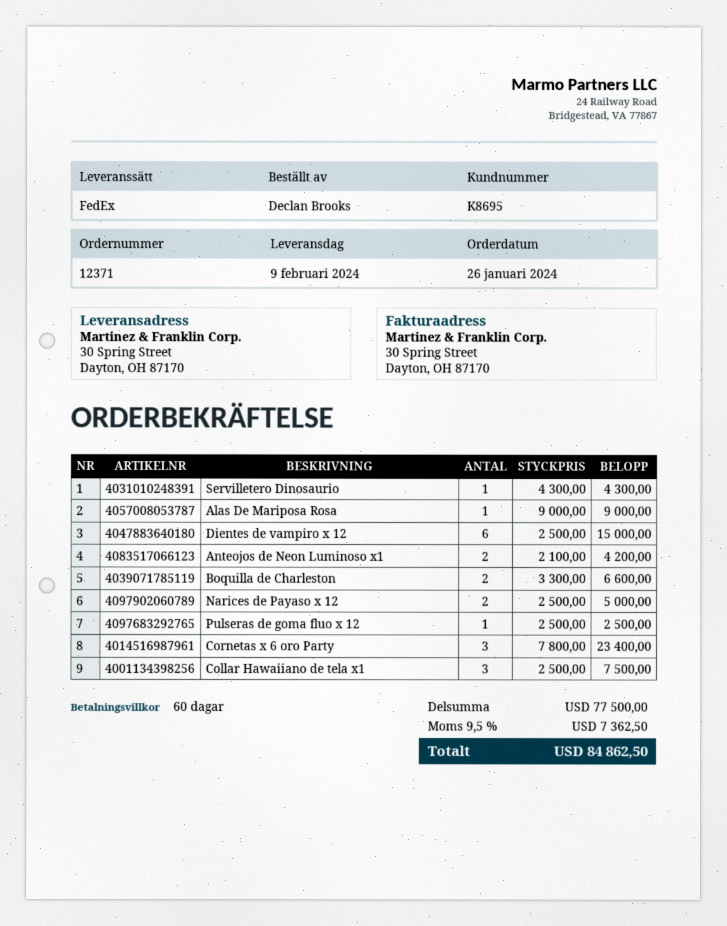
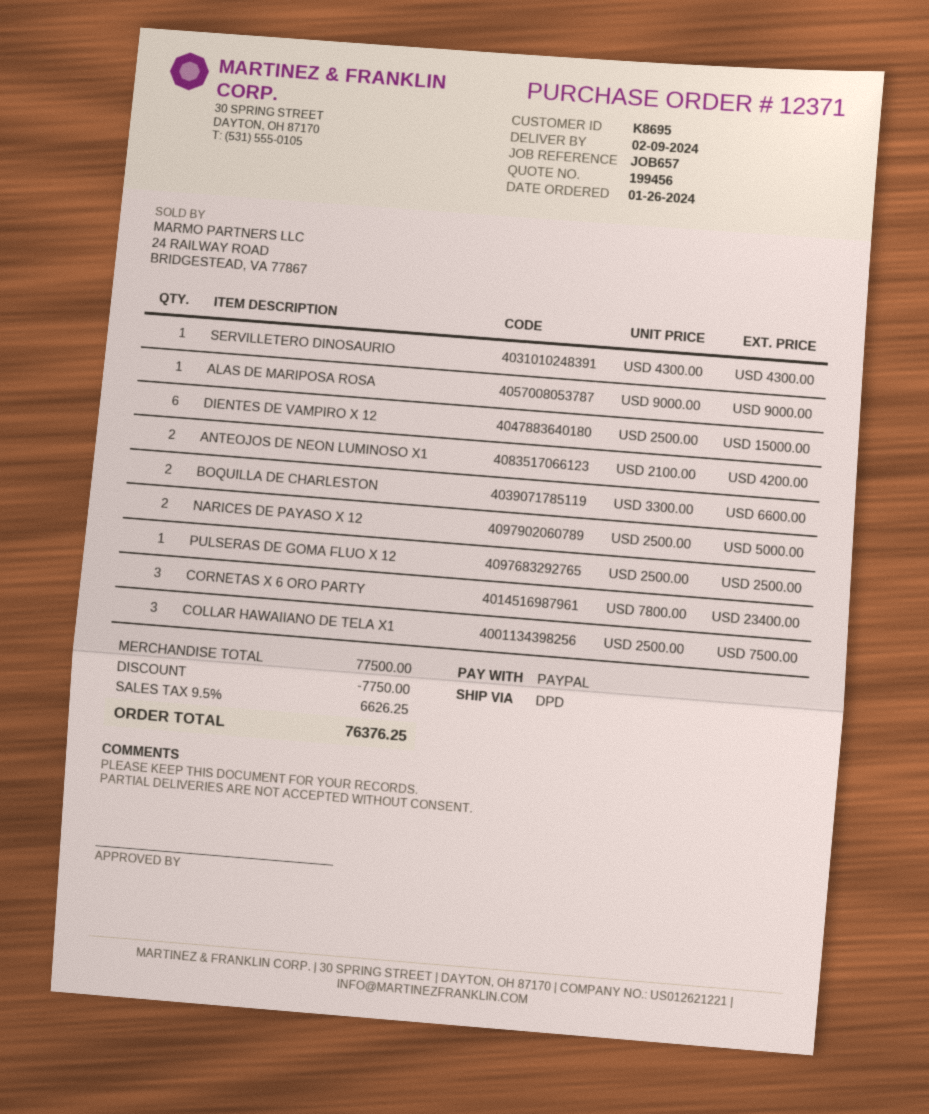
shipping method: FedEx -> DPD
discount: none -> 7750.00
tax: 9.5% = 7362.50 -> 9.5% = 6626.25
total: 84862.50 -> 76376.25

